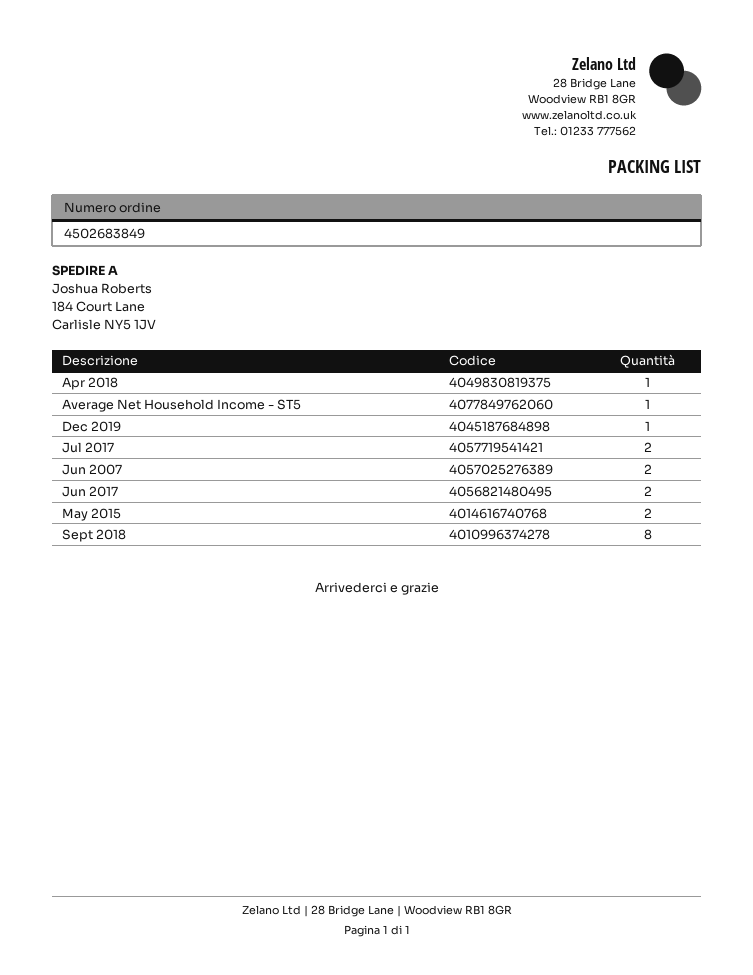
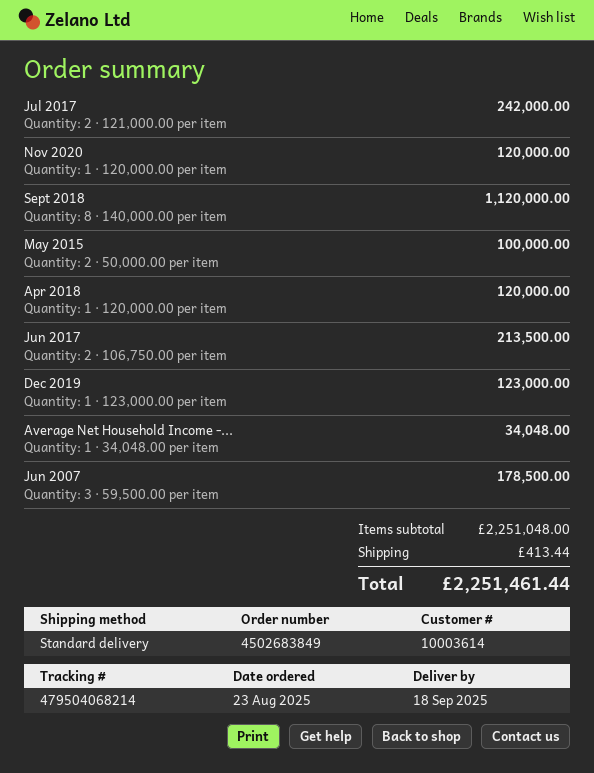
Jun 2007: 2 -> 3
Nov 2020: none -> 1

